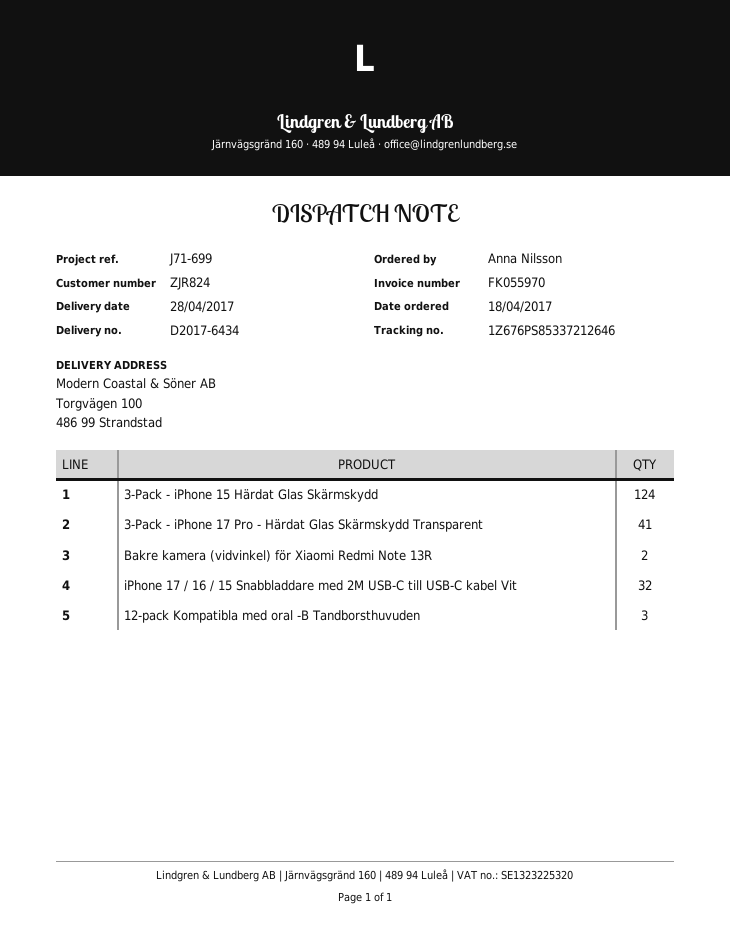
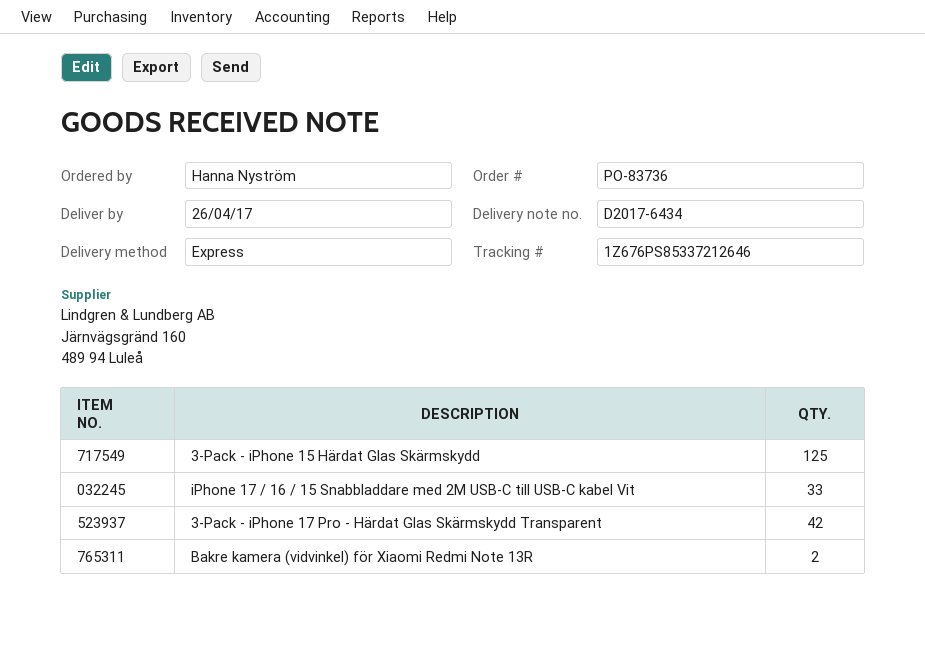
delivery date: 2017-04-28 -> 2017-04-26
ordered by: Anna Nilsson -> Hanna Nyström
3-Pack - iPhone 15 Härdat Glas Skärmskydd: 124 -> 125
3-Pack - iPhone 17 Pro - Härdat Glas Skärmskydd Transparent: 41 -> 42
iPhone 17 / 16 / 15 Snabbladdare med 2M USB-C till USB-C kabel Vit: 32 -> 33
12-pack Kompatibla med oral -B Tandborsthuvuden: 3 -> none

